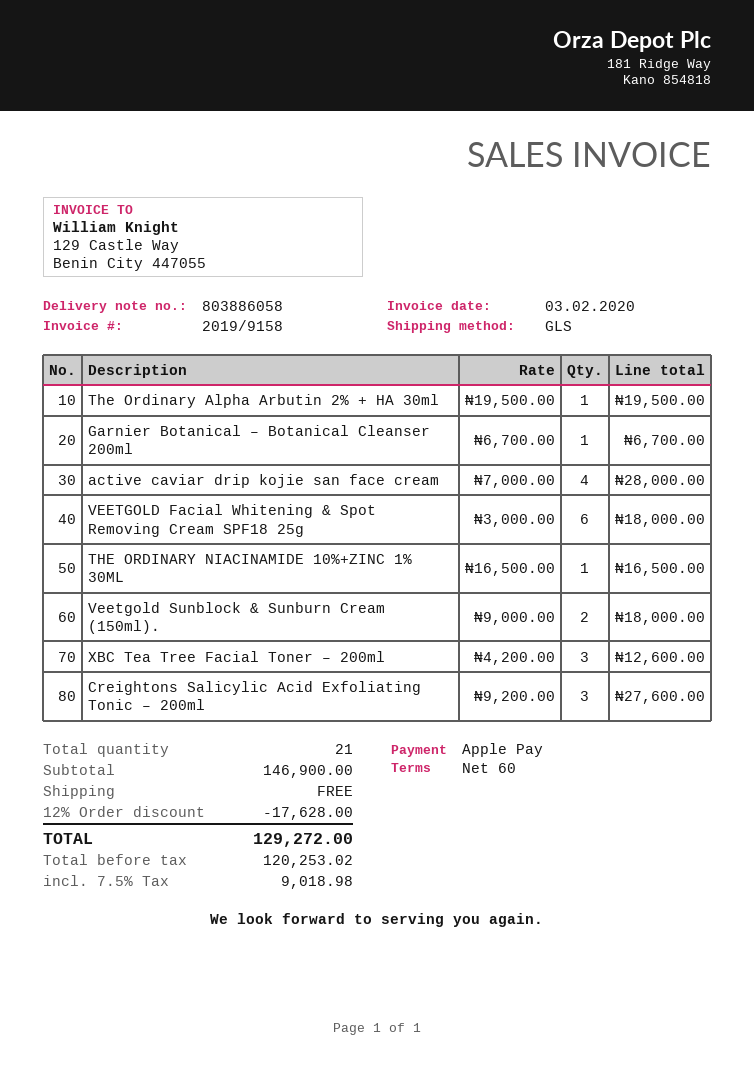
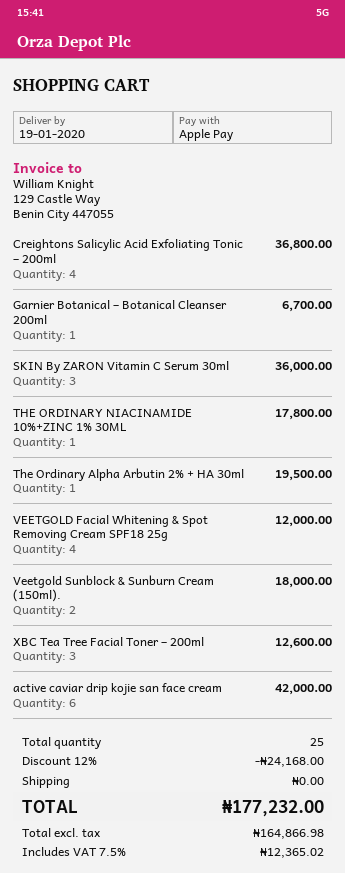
active caviar drip kojie san face cream: 4 for 28000.00 -> 6 for 42000.00
VEETGOLD Facial Whitening & Spot Removing Cream SPF18 25g: 6 for 18000.00 -> 4 for 12000.00
THE ORDINARY NIACINAMIDE 10%+ZINC 1% 30ML: 1 for 16500.00 -> 1 for 17800.00
Creightons Salicylic Acid Exfoliating Tonic – 200ml: 3 for 27600.00 -> 4 for 36800.00
SKIN By ZARON Vitamin C Serum 30ml: none -> 3 for 36000.00
total quantity: 21 -> 25
discount: 12% = 17628.00 -> 12% = 24168.00
net: 120253.02 -> 164866.98
tax: 7.5% = 9018.98 -> 7.5% = 12365.02
total: 129272.00 -> 177232.00

